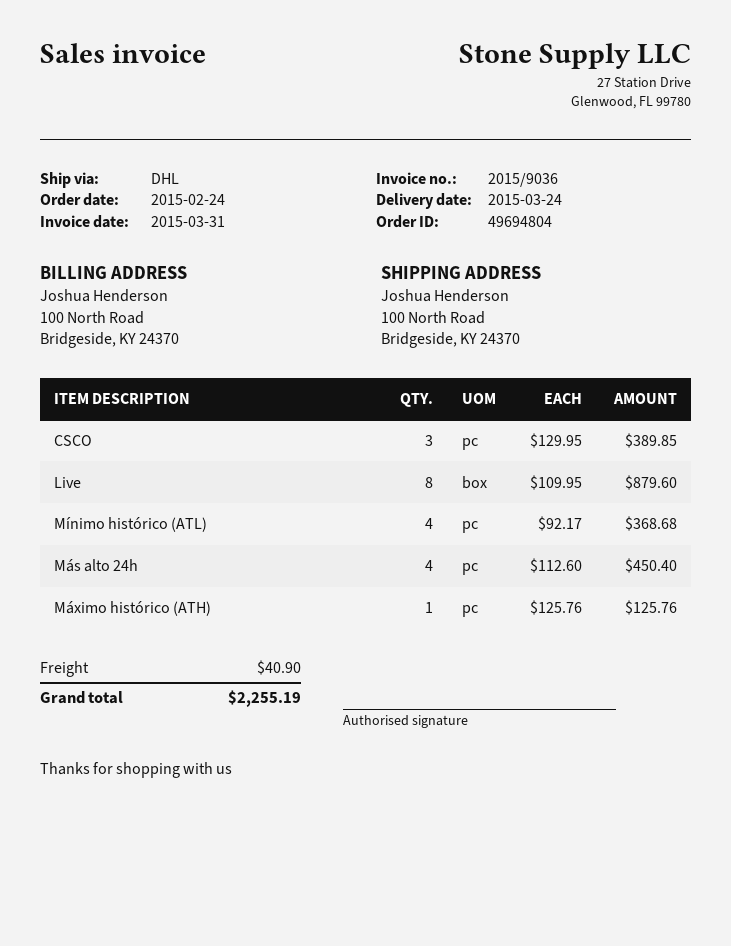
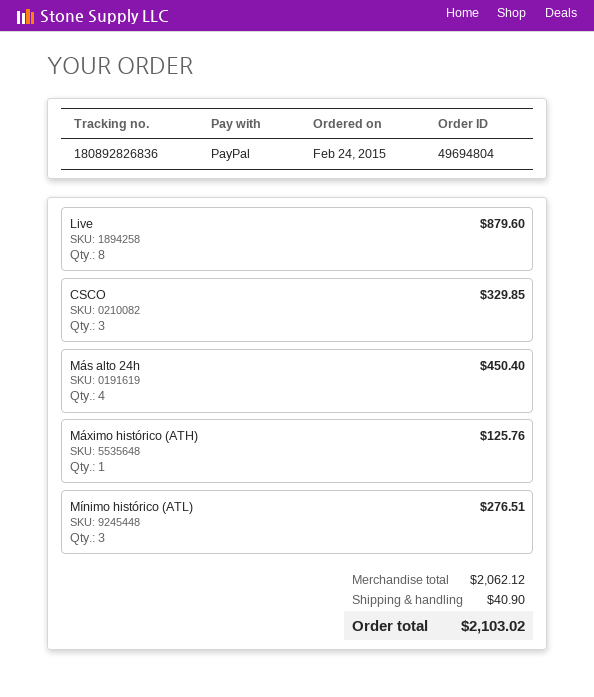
CSCO: 3 for 389.85 -> 3 for 329.85
Mínimo histórico (ATL): 4 for 368.68 -> 3 for 276.51
total: 2255.19 -> 2103.02

